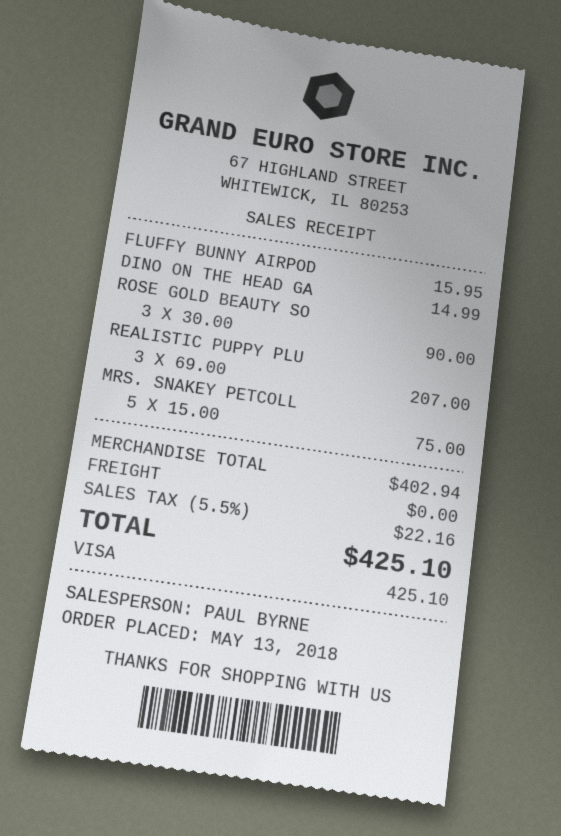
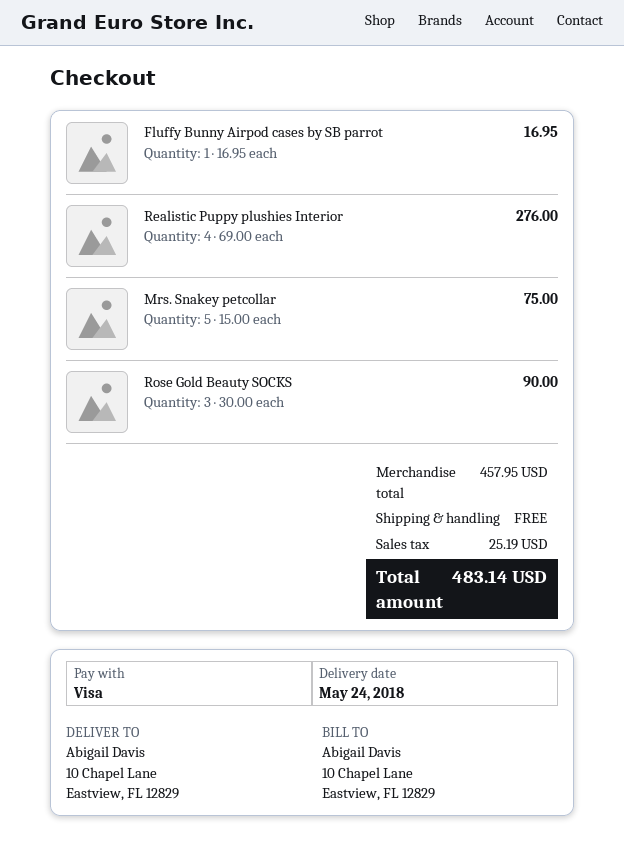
FLUFFY BUNNY AIRPOD: 1 x 15.95 = 15.95 -> 1 x 16.95 = 16.95
DINO ON THE HEAD GA: 1 x 14.99 = 14.99 -> none
REALISTIC PUPPY PLU: 3 x 69.00 = 207.00 -> 4 x 69.00 = 276.00
subtotal: 402.94 -> 457.95
tax: 22.16 -> 25.19
total: 425.10 -> 483.14

